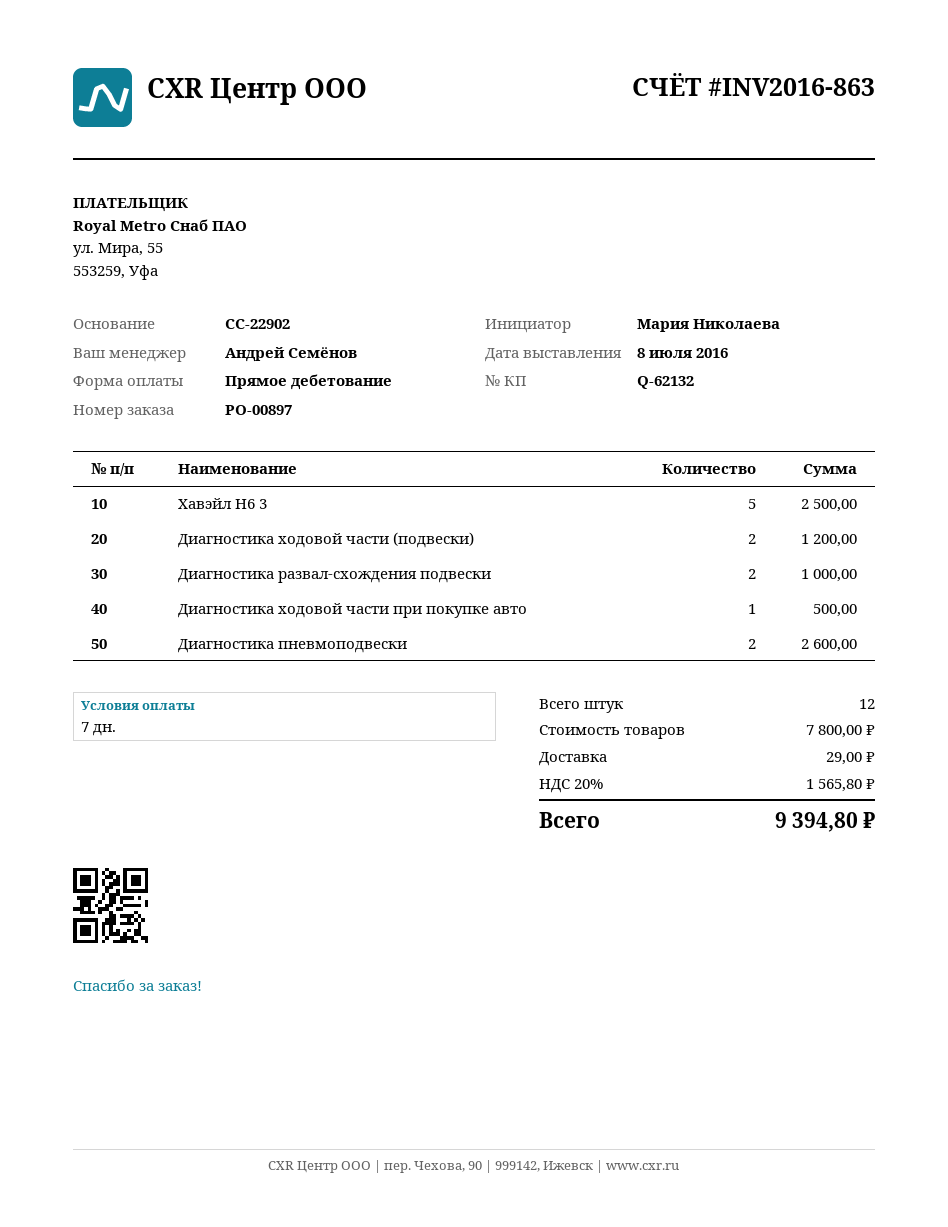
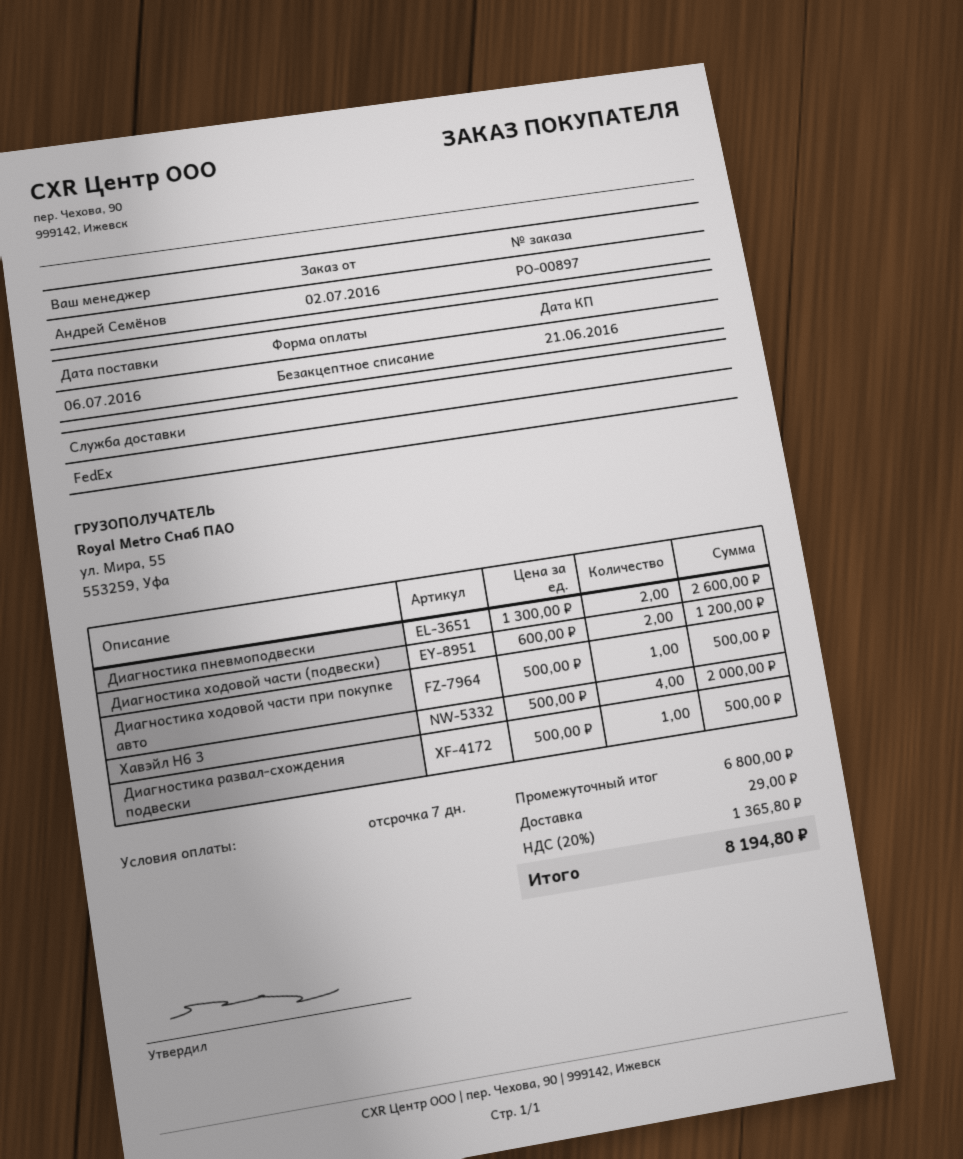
Хавэйл Н6 3: 5 for 2500.00 -> 4 for 2000.00
Диагностика развал-схождения подвески: 2 for 1000.00 -> 1 for 500.00
subtotal: 7800.00 -> 6800.00
tax: 20% = 1565.80 -> 20% = 1365.80
total: 9394.80 -> 8194.80

